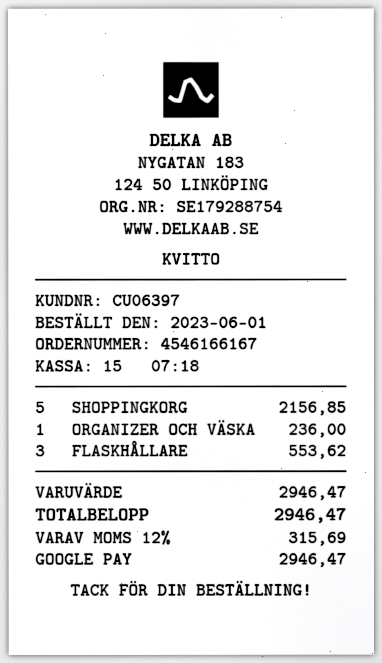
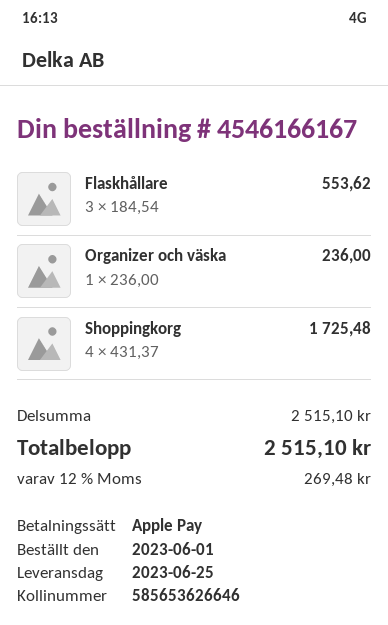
payment method: Google Pay -> Apple Pay
SHOPPINGKORG: 5 for 2156.85 -> 4 for 1725.48
subtotal: 2946.47 -> 2515.10
tax: 12% = 315.69 -> 12% = 269.48
total: 2946.47 -> 2515.10

